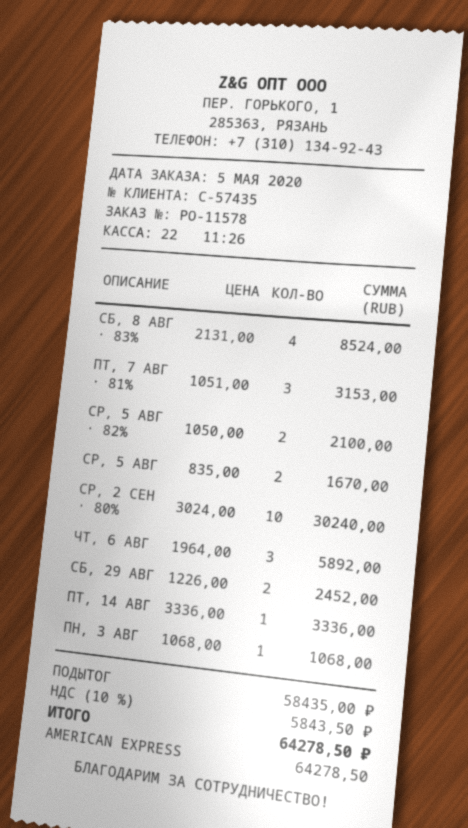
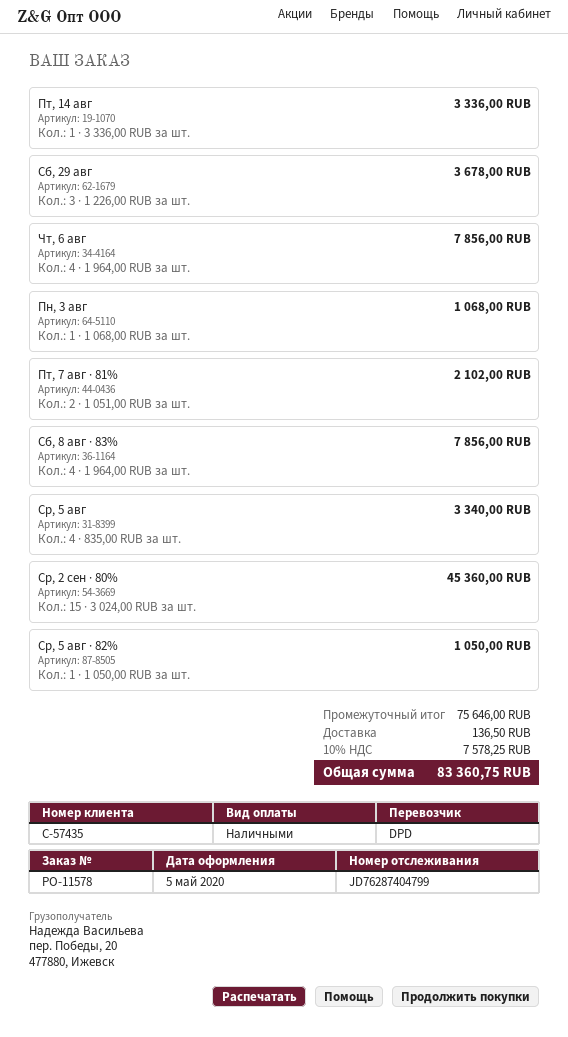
payment method: American Express -> cash
СБ, 8 АВГ · 83%: 4 x 2131.00 = 8524.00 -> 4 x 1964.00 = 7856.00
ПТ, 7 АВГ · 81%: 3 x 1051.00 = 3153.00 -> 2 x 1051.00 = 2102.00
СР, 5 АВГ · 82%: 2 x 1050.00 = 2100.00 -> 1 x 1050.00 = 1050.00
СР, 5 АВГ: 2 x 835.00 = 1670.00 -> 4 x 835.00 = 3340.00
СР, 2 СЕН · 80%: 10 x 3024.00 = 30240.00 -> 15 x 3024.00 = 45360.00
ЧТ, 6 АВГ: 3 x 1964.00 = 5892.00 -> 4 x 1964.00 = 7856.00
СБ, 29 АВГ: 2 x 1226.00 = 2452.00 -> 3 x 1226.00 = 3678.00
subtotal: 58435.00 -> 75646.00
shipping: none -> 136.50
tax: 10% = 5843.50 -> 10% = 7578.25
total: 64278.50 -> 83360.75

